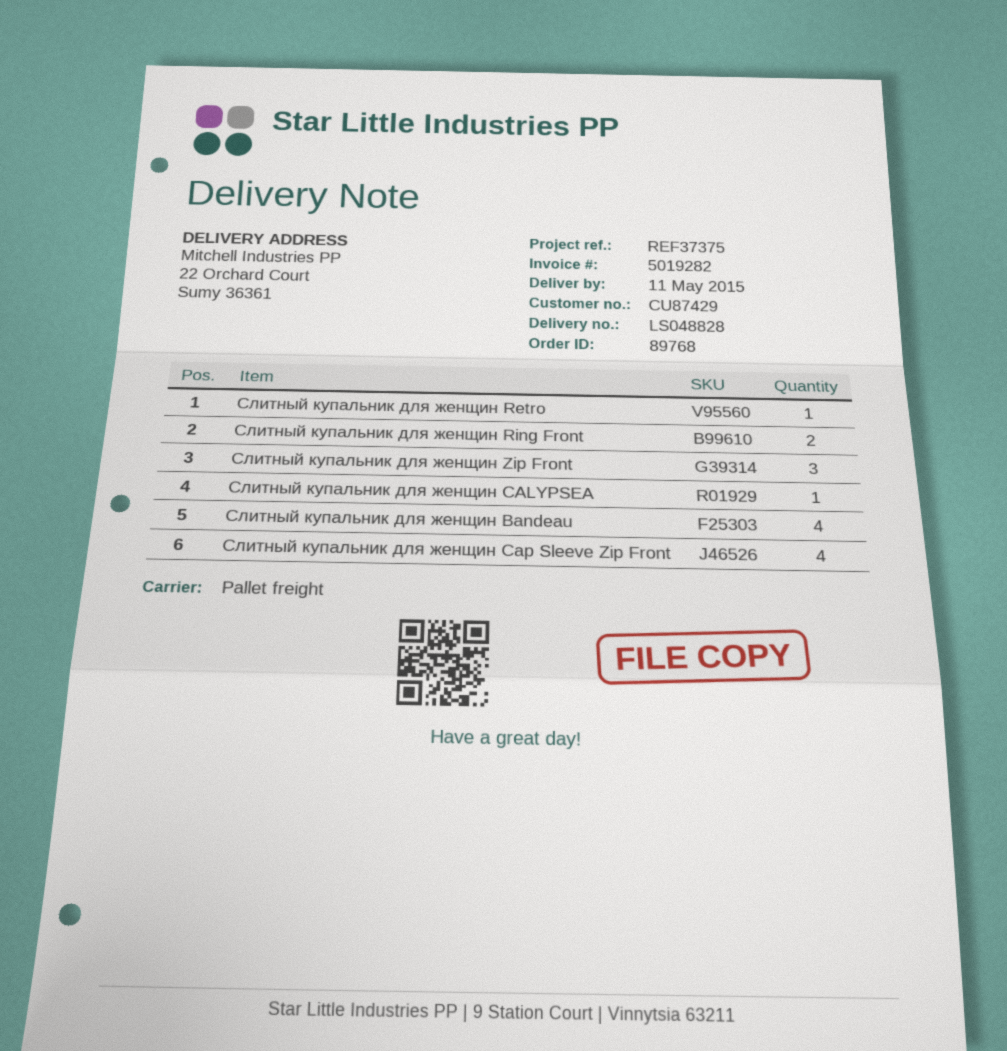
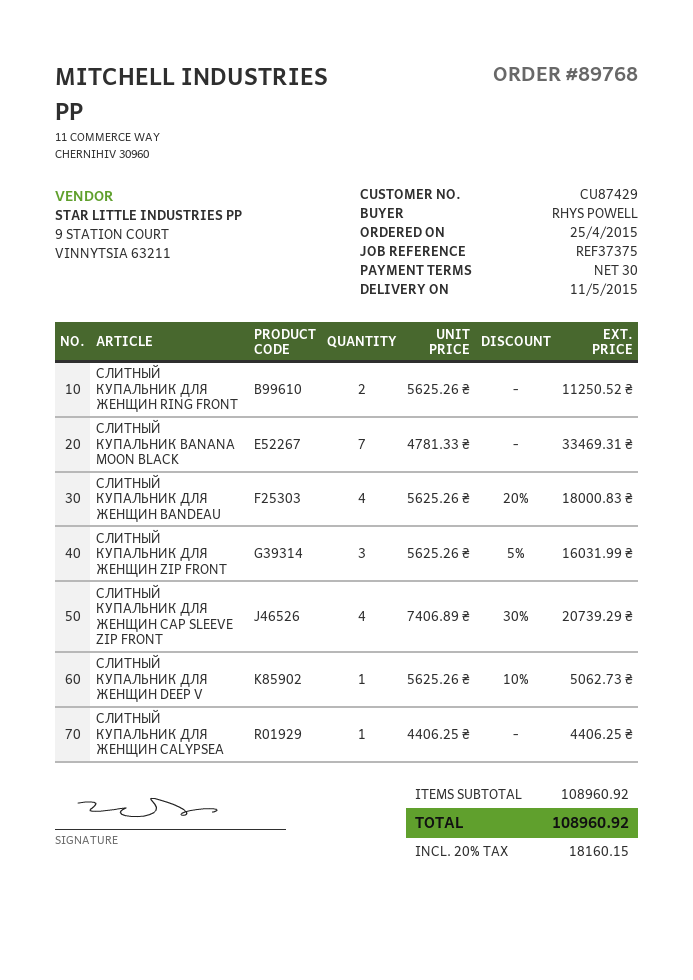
Слитный купальник для женщин Retro: 1 -> none
СЛИТНЫЙ КУПАЛЬНИК BANANA MOON BLACK: none -> 7
СЛИТНЫЙ КУПАЛЬНИК ДЛЯ ЖЕНЩИН DEEP V: none -> 1

